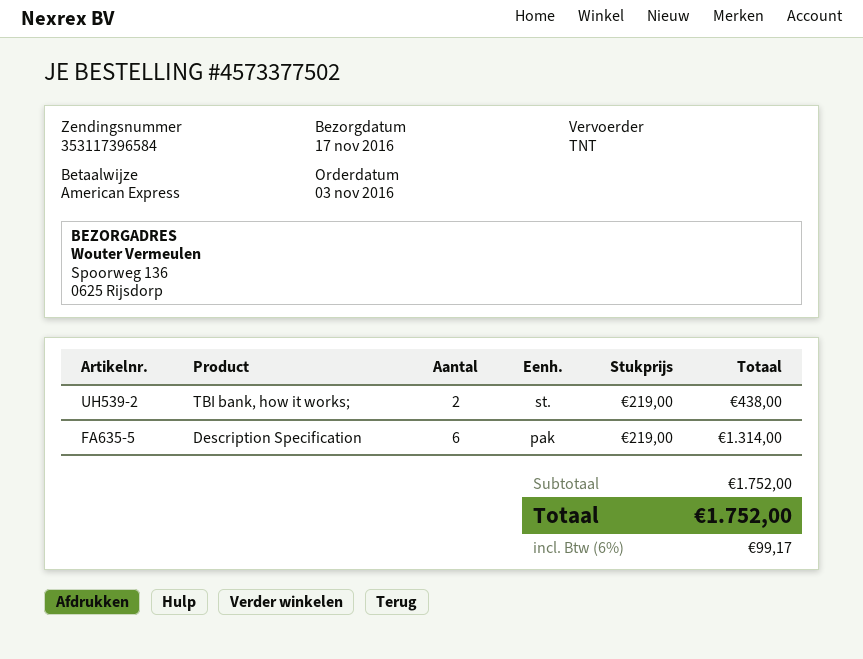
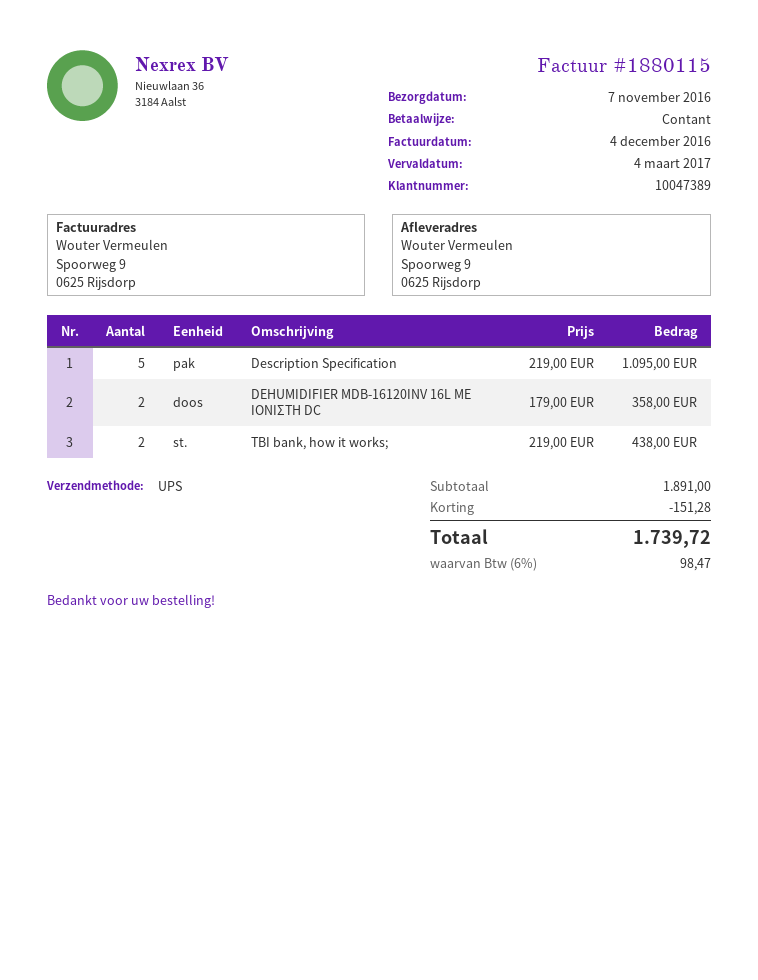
delivery date: 2016-11-17 -> 2016-11-07
payment method: American Express -> cash
shipping method: TNT -> UPS
ship to: Spoorweg 136, 0625 Rijsdorp -> Spoorweg 9, 0625 Rijsdorp
Description Specification: 6 x 219.00 = 1314.00 -> 5 x 219.00 = 1095.00
DEHUMIDIFIER MDB-16120INV 16L ΜΕ ΙΟΝΙΣΤΗ DC: none -> 2 x 179.00 = 358.00
subtotal: 1752.00 -> 1891.00
discount: none -> 151.28
tax: 6% = 99.17 -> 6% = 98.47
total: 1752.00 -> 1739.72

